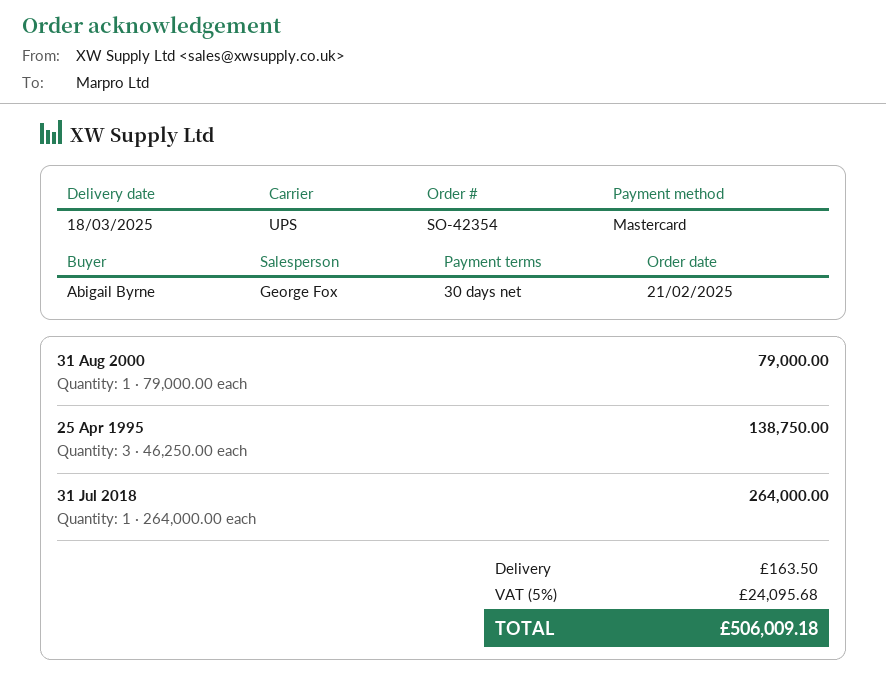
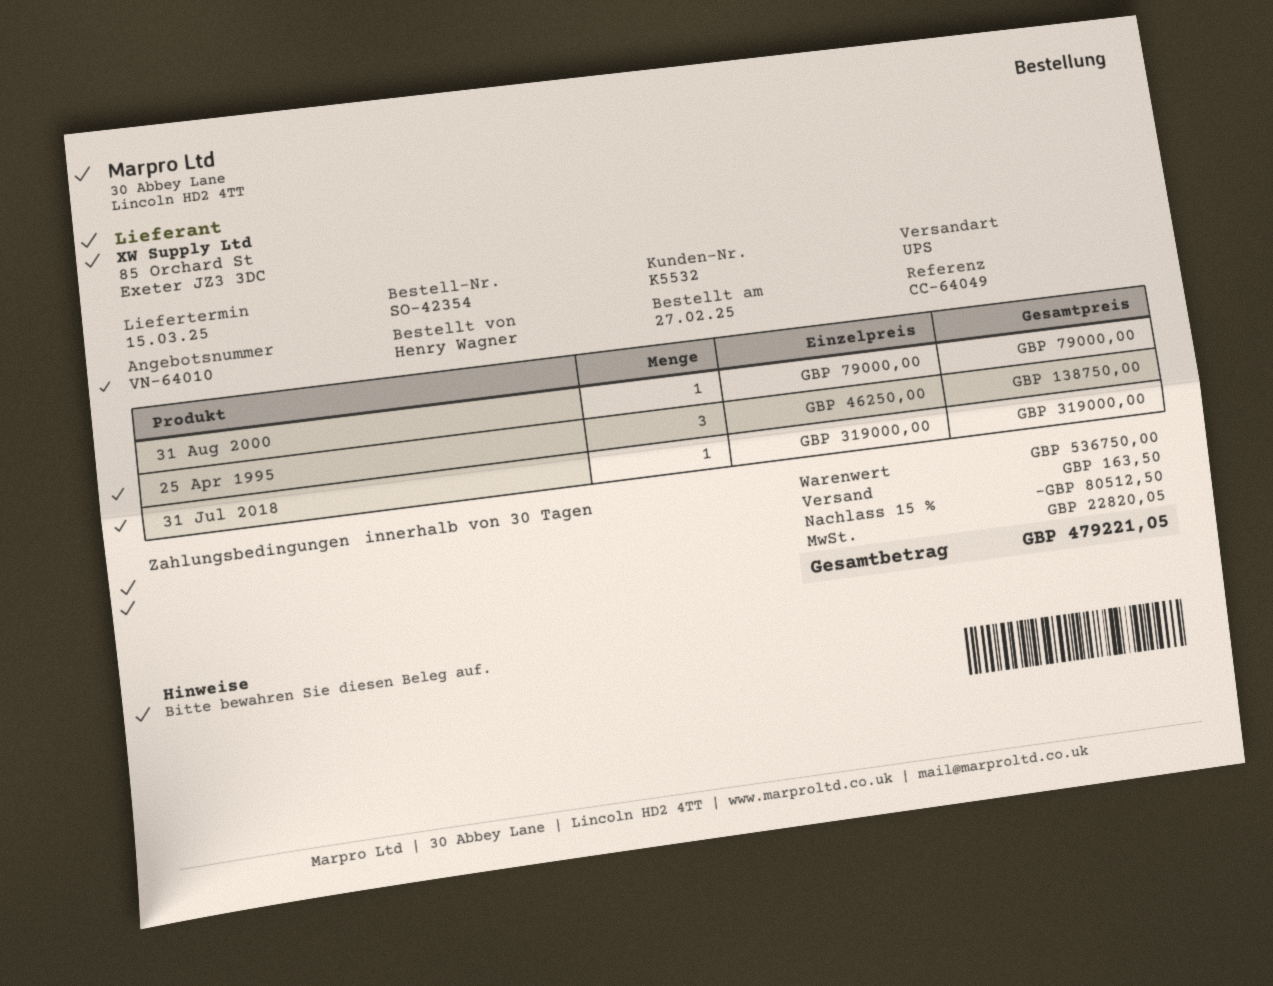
order date: 2025-02-21 -> 2025-02-27
delivery date: 2025-03-18 -> 2025-03-15
ordered by: Abigail Byrne -> Henry Wagner
31 Jul 2018: 1 x 264000.00 = 264000.00 -> 1 x 319000.00 = 319000.00
discount: none -> 15% = 80512.50
tax: 24095.68 -> 22820.05
total: 506009.18 -> 479221.05

